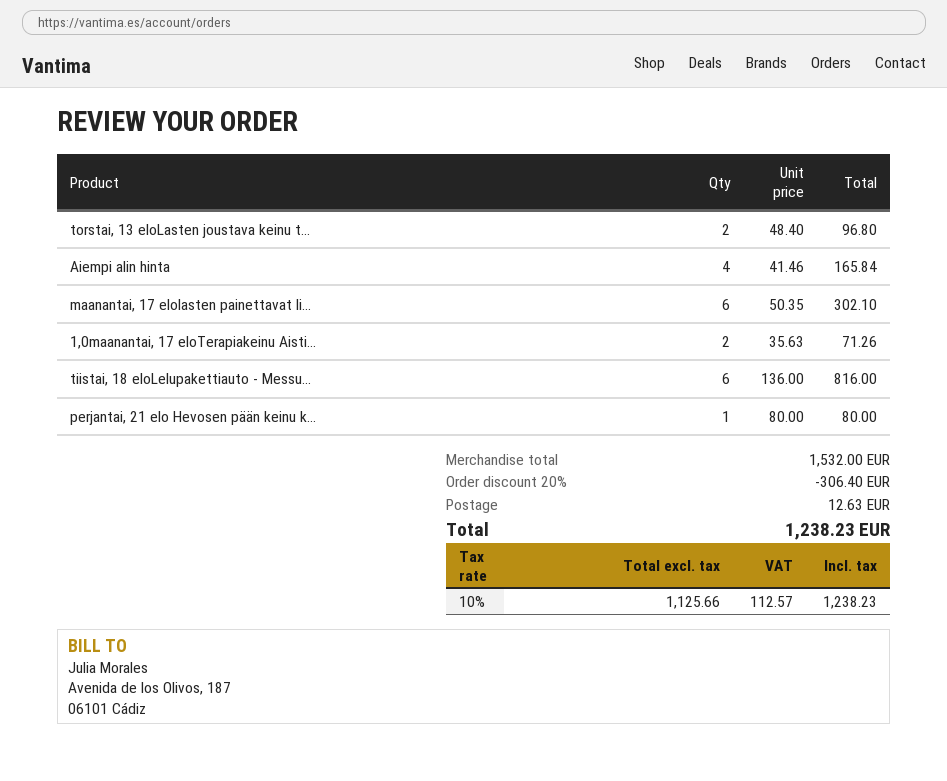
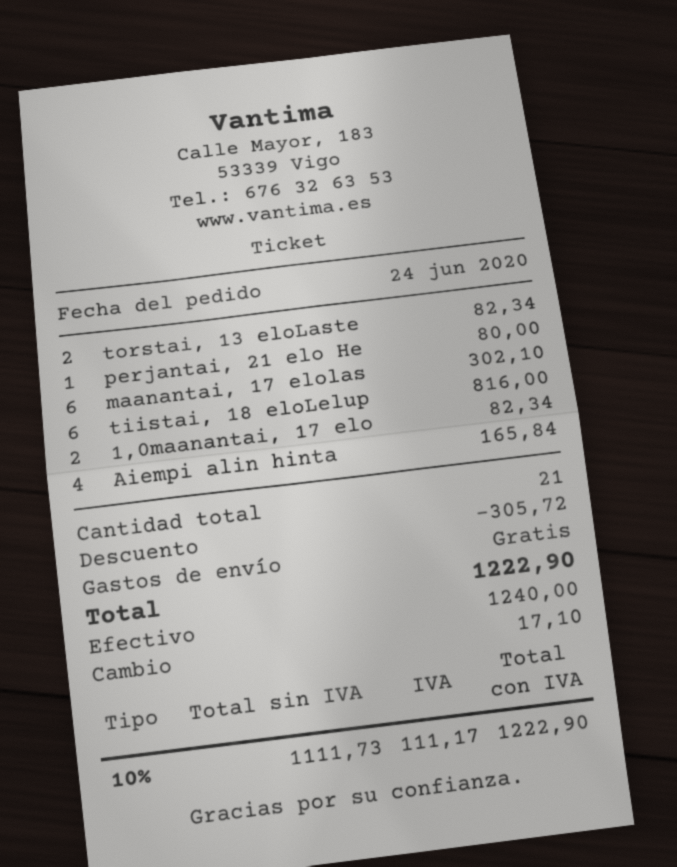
torstai, 13 eloLasten joustava keinu t...: 2 for 96.80 -> 2 for 82.34
1,0maanantai, 17 eloTerapiakeinu Aisti...: 2 for 71.26 -> 2 for 82.34
discount: 306.40 -> 305.72
shipping: 12.63 -> 0.00
net: 1125.66 -> 1111.73
tax: 10% = 112.57 -> 10% = 111.17
total: 1238.23 -> 1222.90

